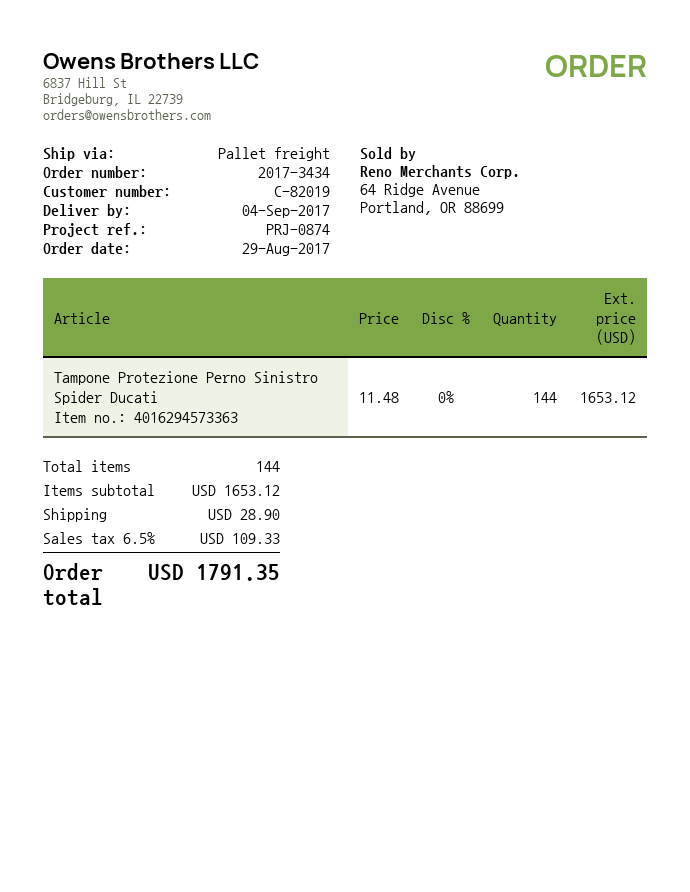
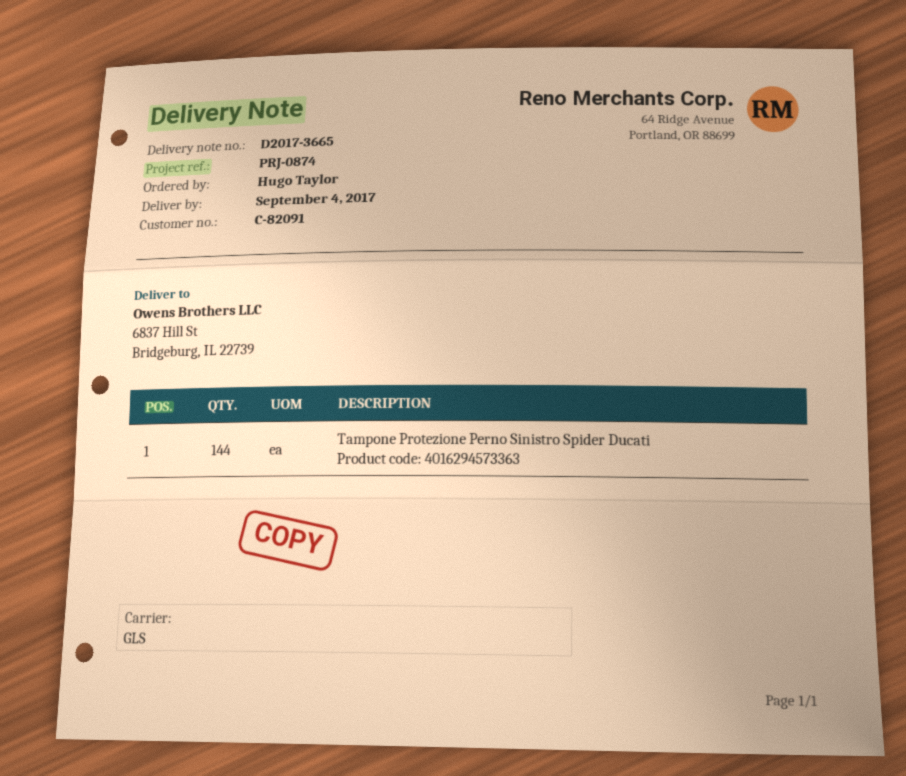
customer number: C-82019 -> C-82091
shipping method: pallet freight -> GLS

